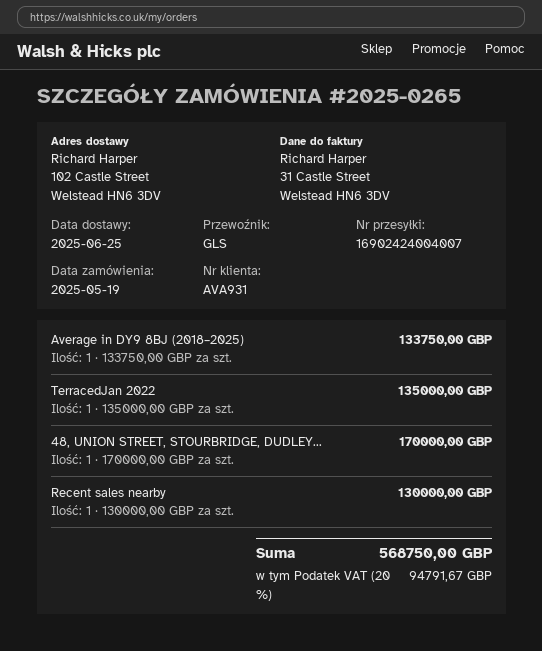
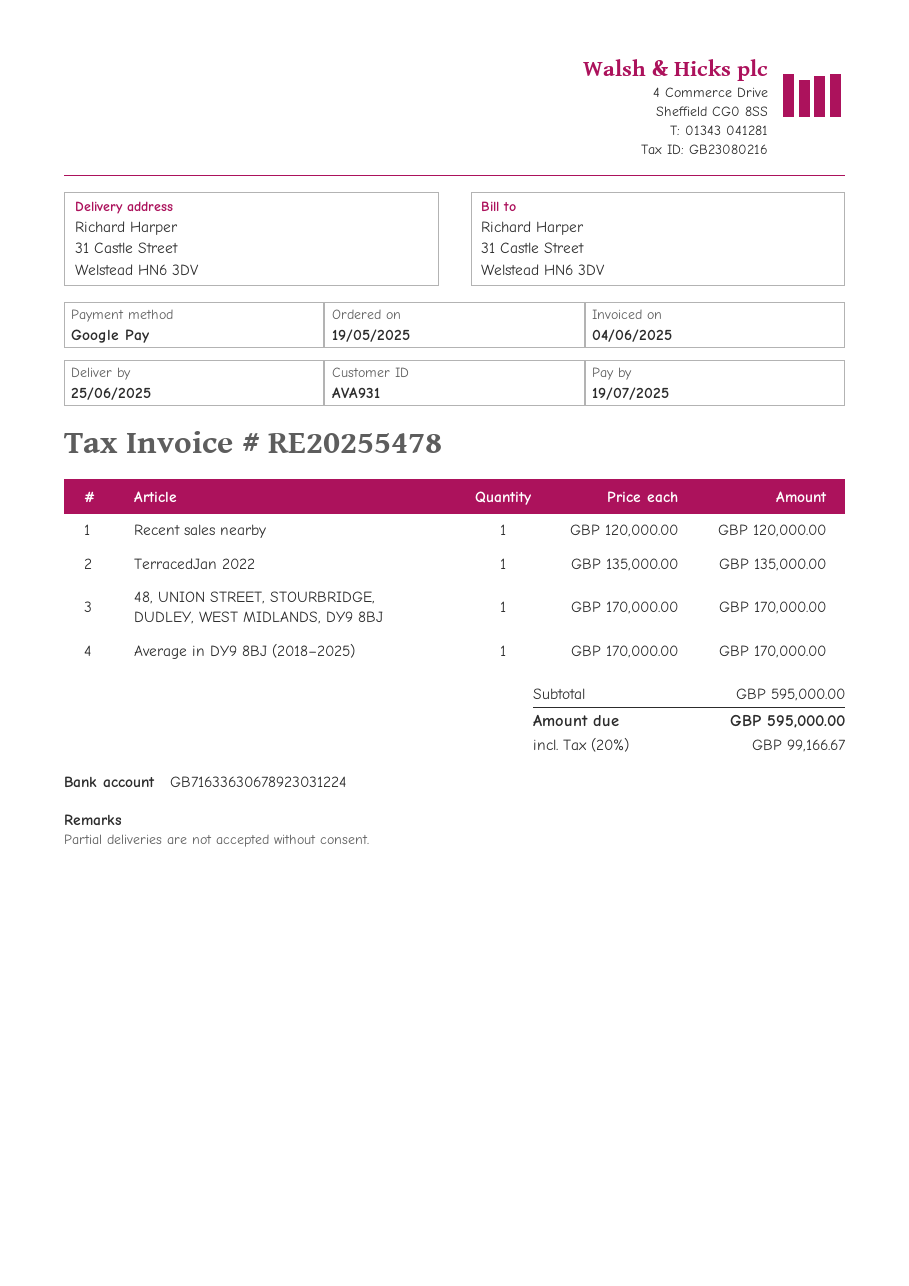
ship to: 102 Castle Street, Welstead HN6 3DV -> 31 Castle Street, Welstead HN6 3DV
Average in DY9 8BJ (2018–2025): 1 x 133750.00 = 133750.00 -> 1 x 170000.00 = 170000.00
Recent sales nearby: 1 x 130000.00 = 130000.00 -> 1 x 120000.00 = 120000.00
tax: 20% = 94791.67 -> 20% = 99166.67
total: 568750.00 -> 595000.00

